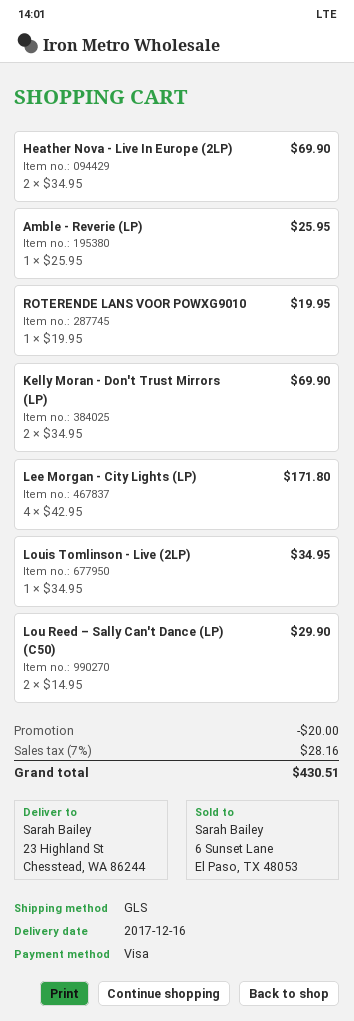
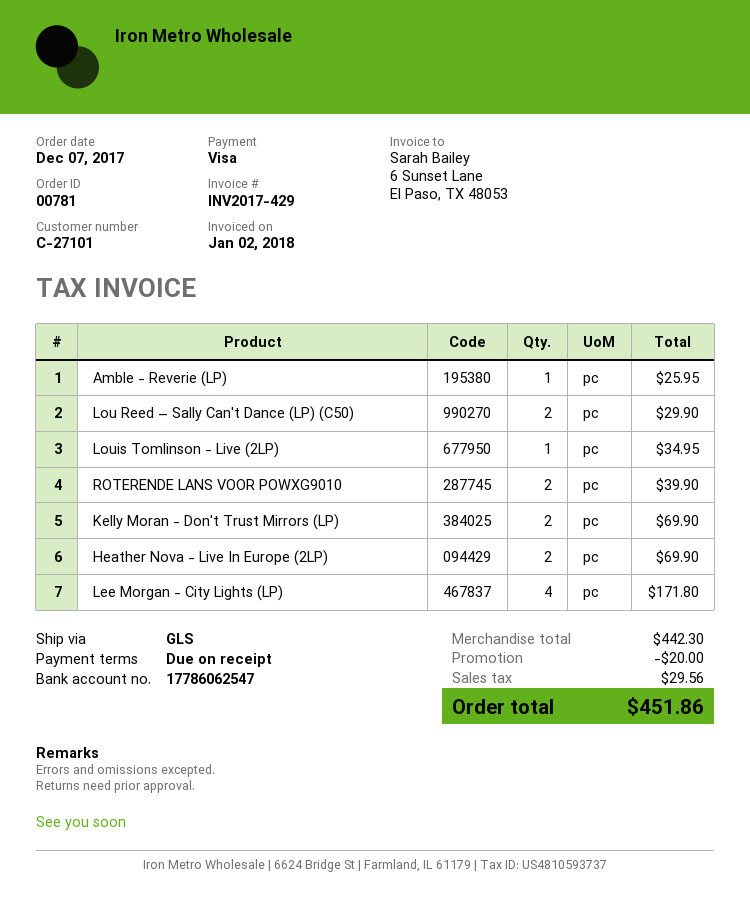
ROTERENDE LANS VOOR POWXG9010: 1 for 19.95 -> 2 for 39.90
tax: 28.16 -> 29.56
total: 430.51 -> 451.86

